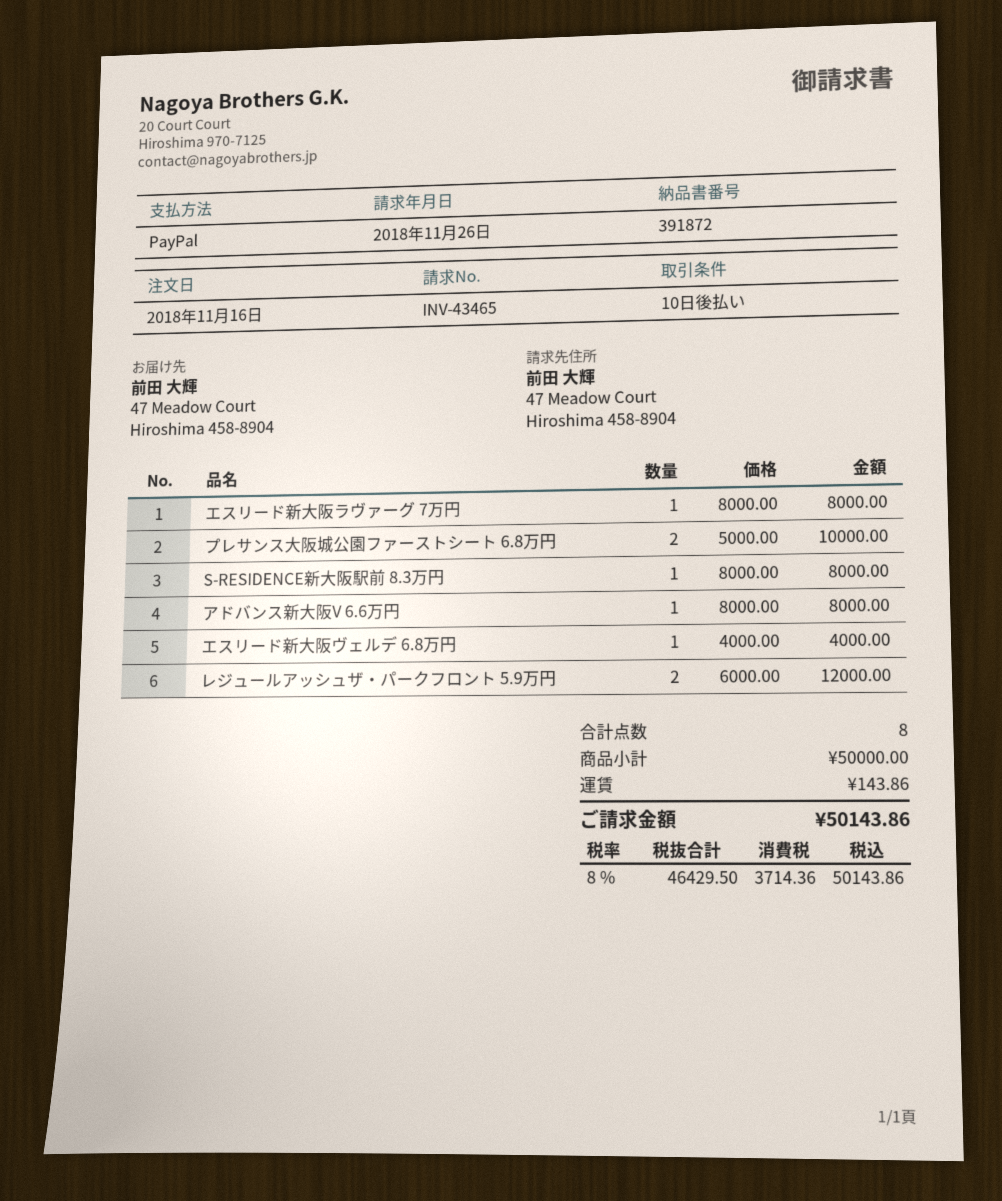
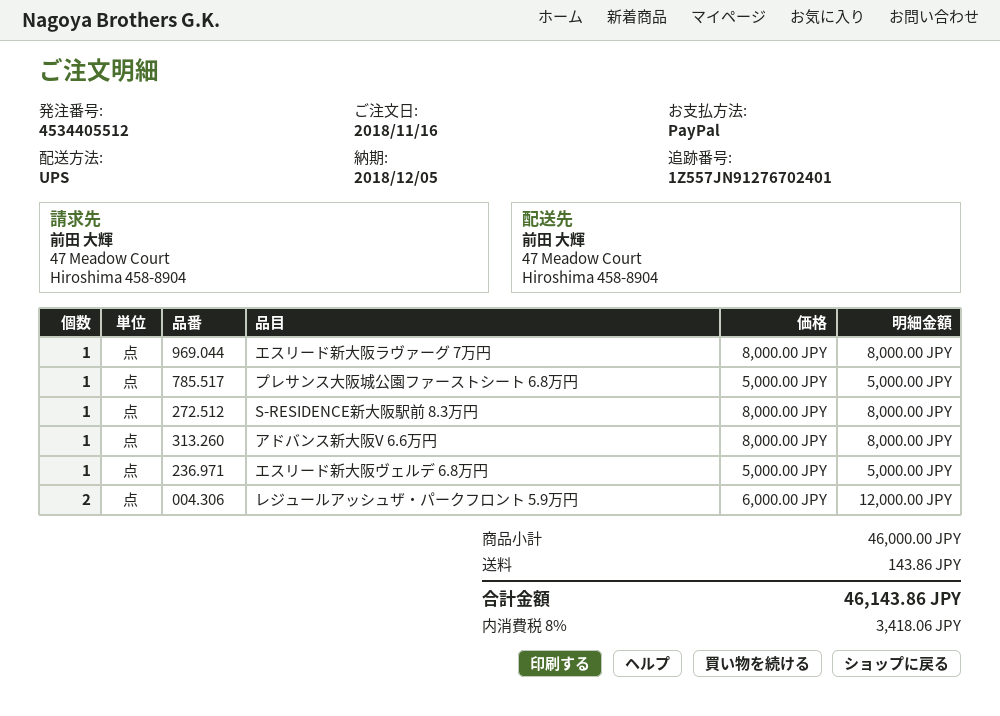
プレサンス大阪城公園ファーストシート 6.8万円: 2 x 5000.00 = 10000.00 -> 1 x 5000.00 = 5000.00
エスリード新大阪ヴェルデ 6.8万円: 1 x 4000.00 = 4000.00 -> 1 x 5000.00 = 5000.00
subtotal: 50000.00 -> 46000.00
tax: 8% = 3714.36 -> 8% = 3418.06
total: 50143.86 -> 46143.86

